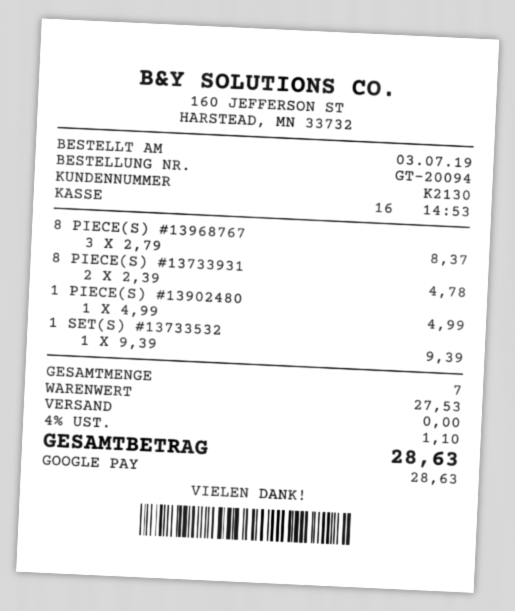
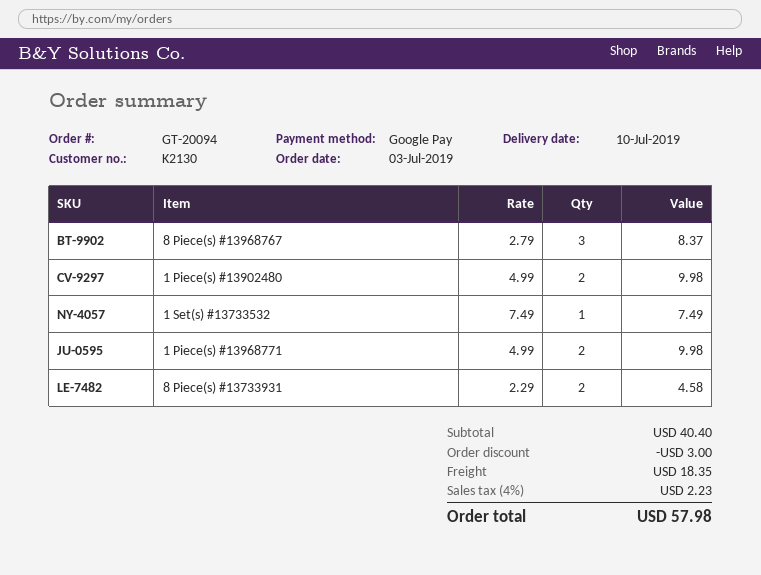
8 PIECE(S) #13733931: 2 x 2.39 = 4.78 -> 2 x 2.29 = 4.58
1 PIECE(S) #13902480: 1 x 4.99 = 4.99 -> 2 x 4.99 = 9.98
1 SET(S) #13733532: 1 x 9.39 = 9.39 -> 1 x 7.49 = 7.49
1 Piece(s) #13968771: none -> 2 x 4.99 = 9.98
subtotal: 27.53 -> 40.40
discount: none -> 3.00
shipping: 0.00 -> 18.35
tax: 4% = 1.10 -> 4% = 2.23
total: 28.63 -> 57.98

